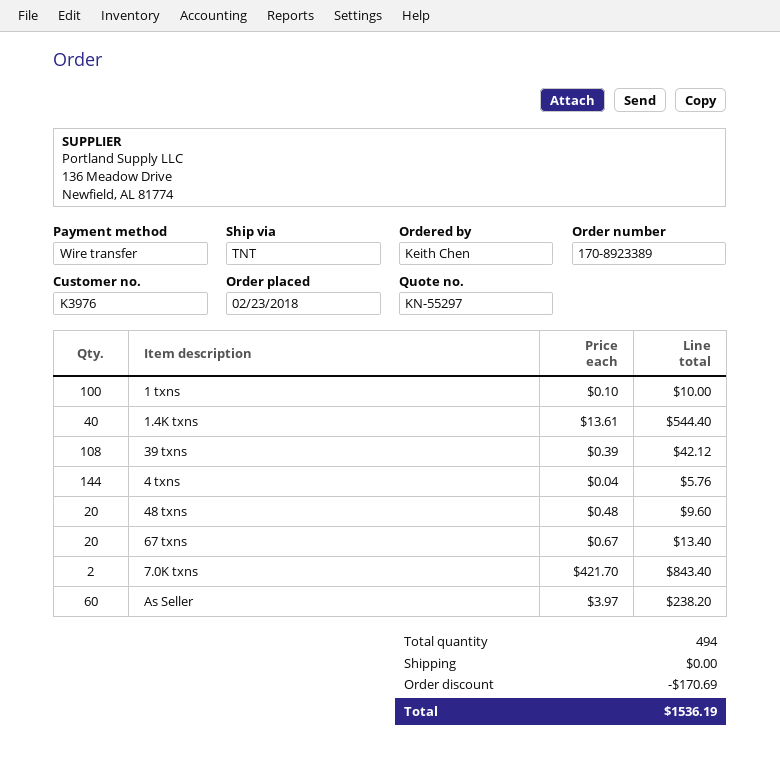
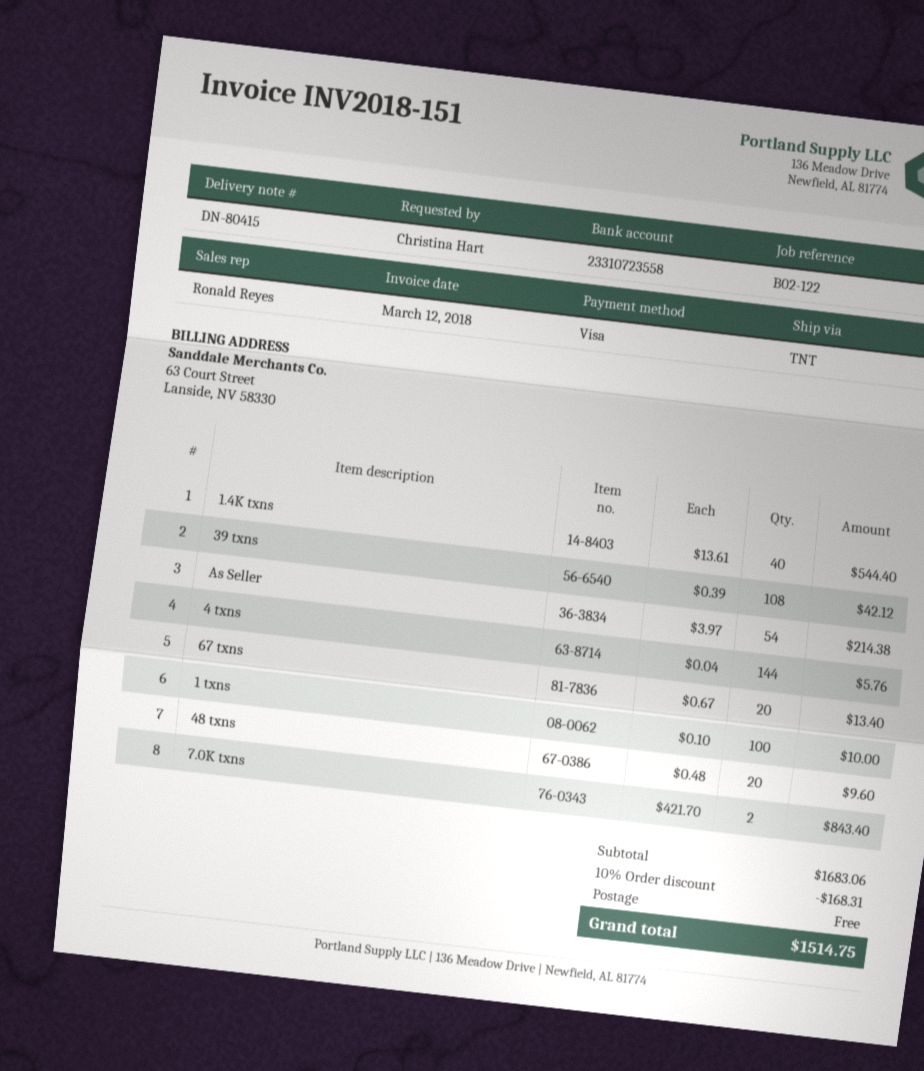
ordered by: Keith Chen -> Christina Hart
payment method: bank transfer -> Visa
As Seller: 60 x 3.97 = 238.20 -> 54 x 3.97 = 214.38
discount: 170.69 -> 168.31
total: 1536.19 -> 1514.75

